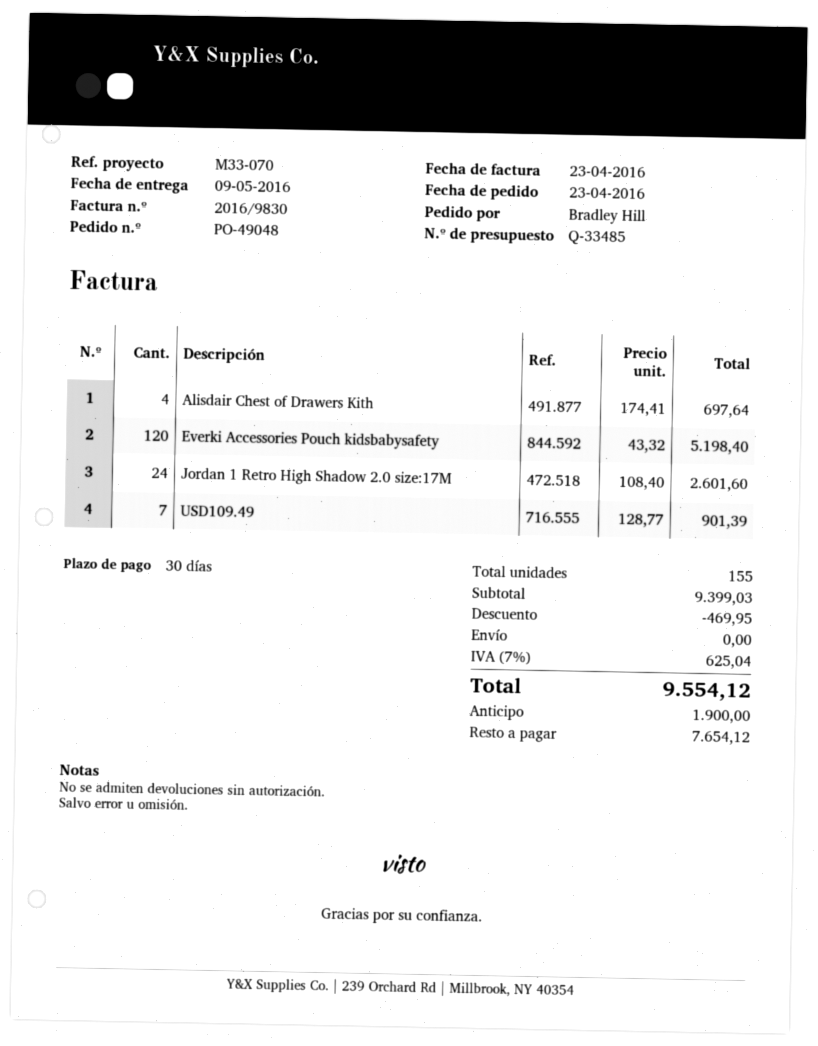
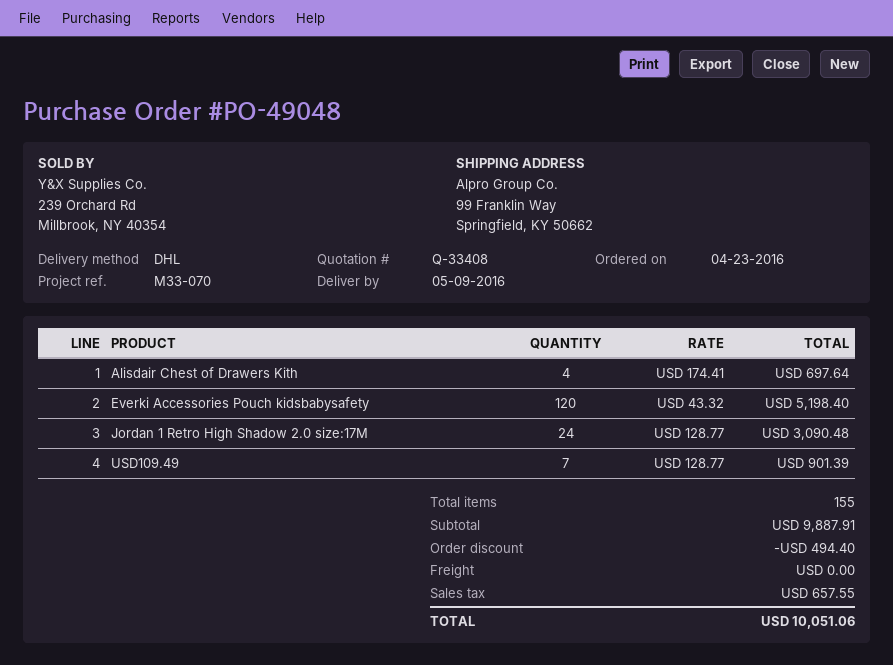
quote number: Q-33485 -> Q-33408
Jordan 1 Retro High Shadow 2.0 size:17M: 24 x 108.40 = 2601.60 -> 24 x 128.77 = 3090.48
subtotal: 9399.03 -> 9887.91
discount: 469.95 -> 494.40
tax: 625.04 -> 657.55
total: 9554.12 -> 10051.06

